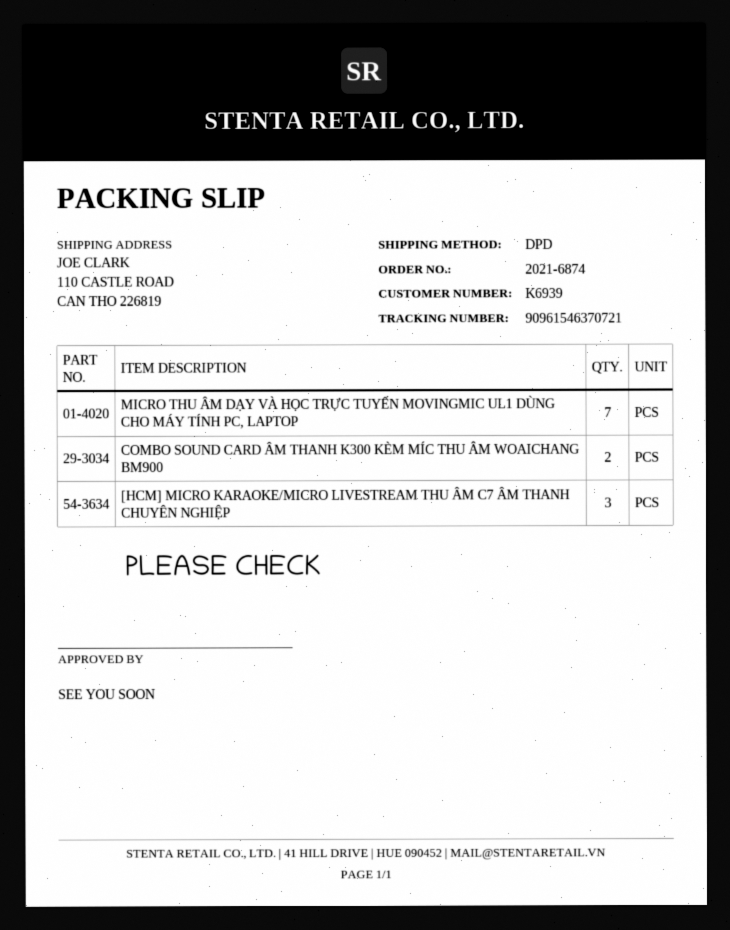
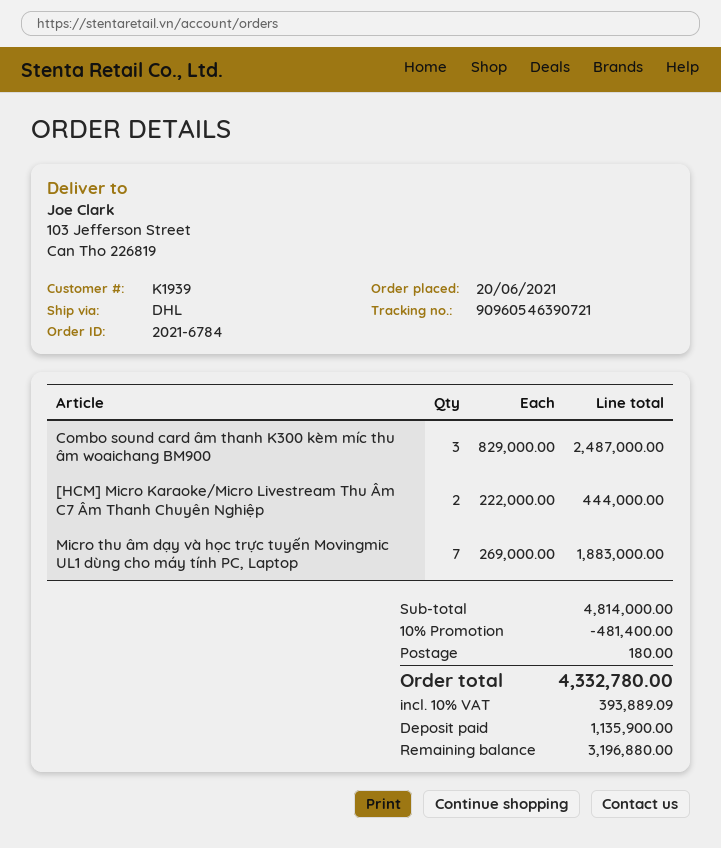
order number: 2021-6874 -> 2021-6784
customer number: K6939 -> K1939
shipping method: DPD -> DHL
tracking number: 90961546370721 -> 90960546390721
ship to: 110 CASTLE ROAD, CAN THO 226819 -> 103 Jefferson Street, Can Tho 226819
COMBO SOUND CARD ÂM THANH K300 KÈM MÍC THU ÂM WOAICHANG BM900: 2 -> 3
[HCM] MICRO KARAOKE/MICRO LIVESTREAM THU ÂM C7 ÂM THANH CHUYÊN NGHIỆP: 3 -> 2

